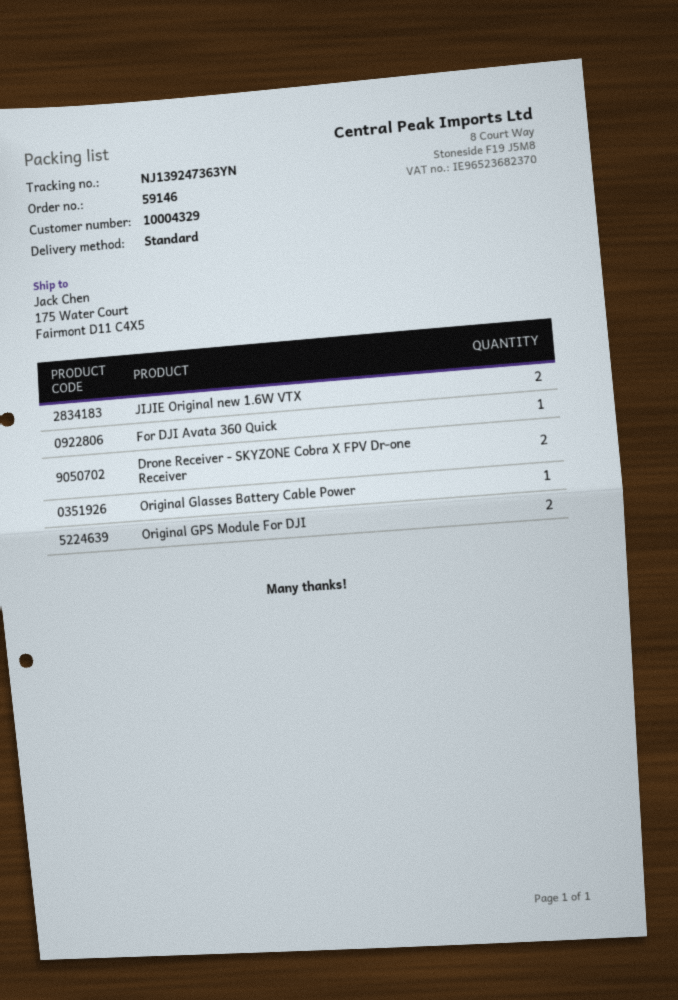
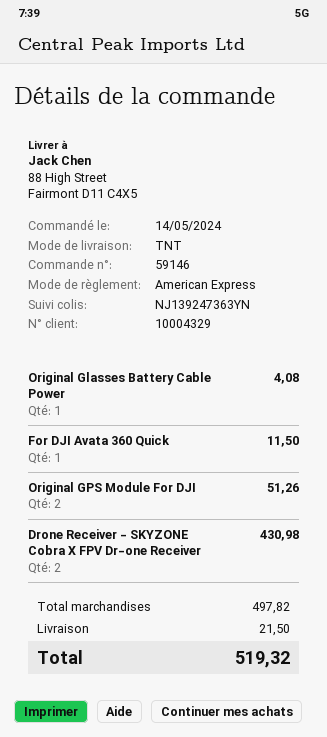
shipping method: standard -> TNT
ship to: 175 Water Court, Fairmont D11 C4X5 -> 88 High Street, Fairmont D11 C4X5
JIJIE Original new 1.6W VTX: 2 -> none

